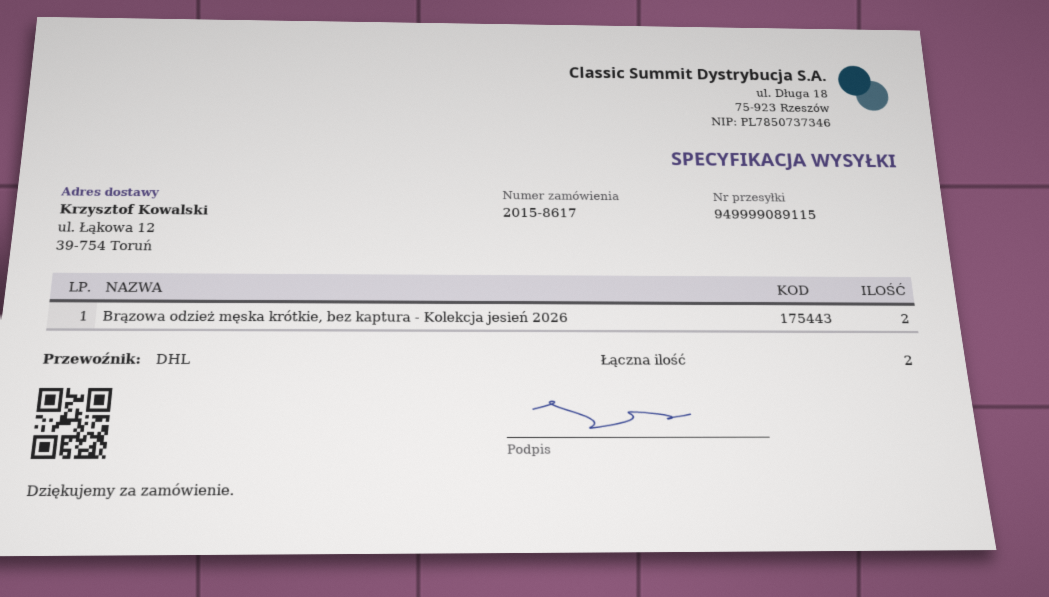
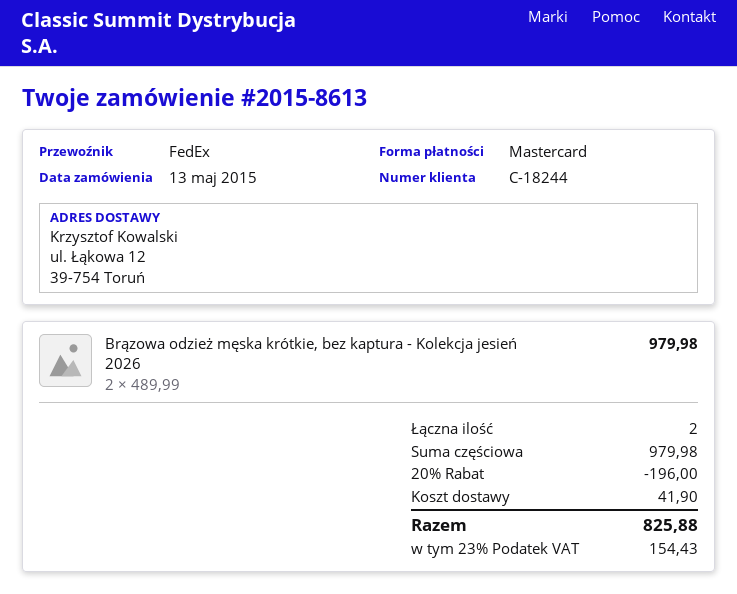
order number: 2015-8617 -> 2015-8613
shipping method: DHL -> FedEx

